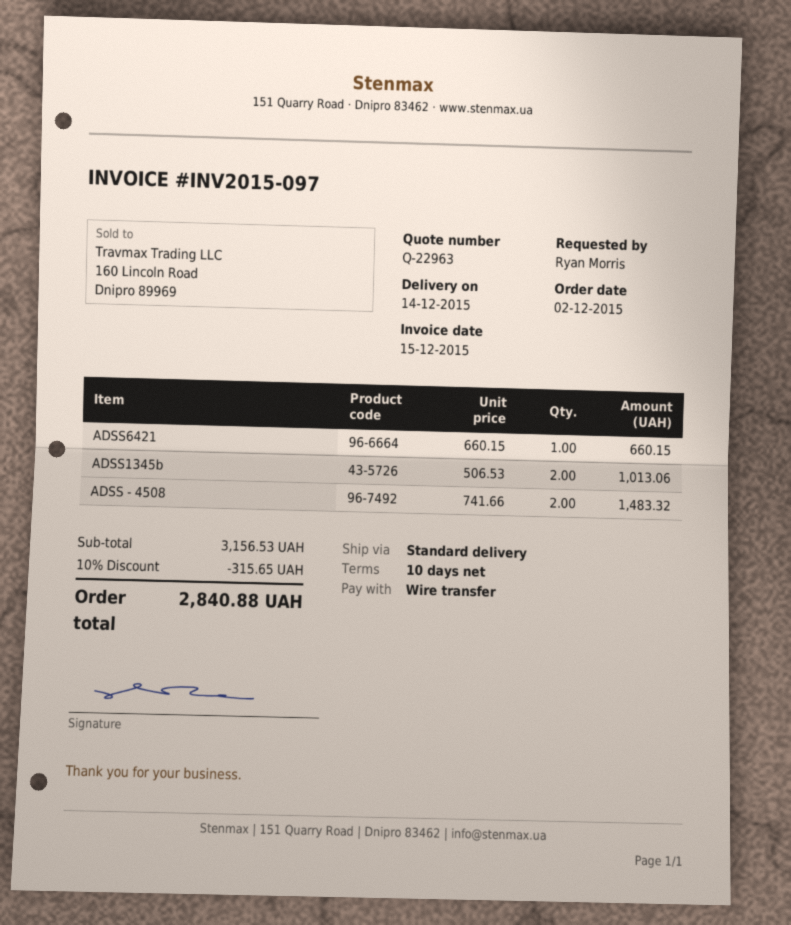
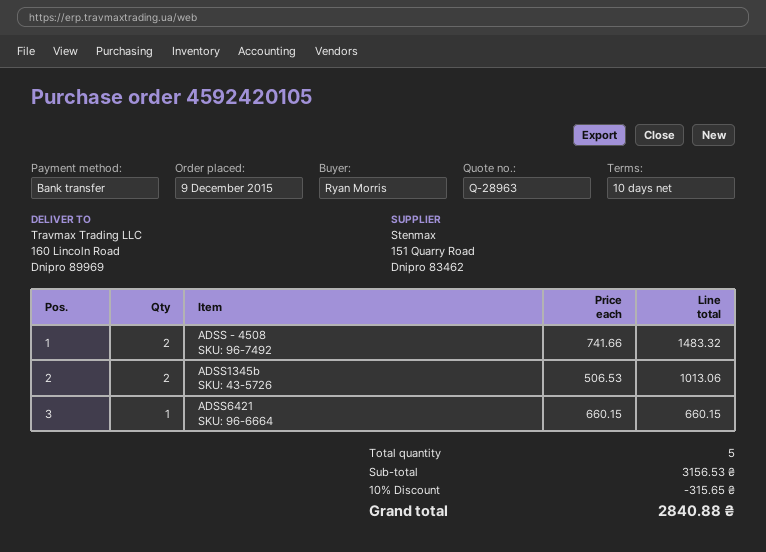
quote number: Q-22963 -> Q-28963
order date: 2015-12-02 -> 2015-12-09

